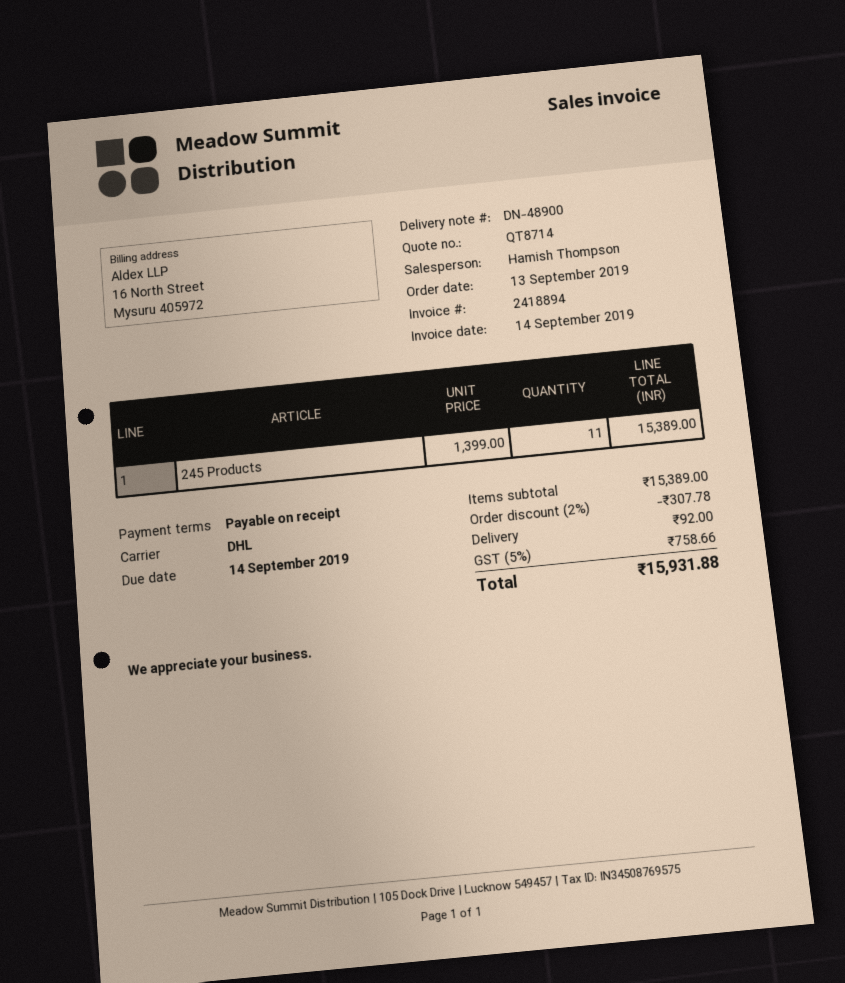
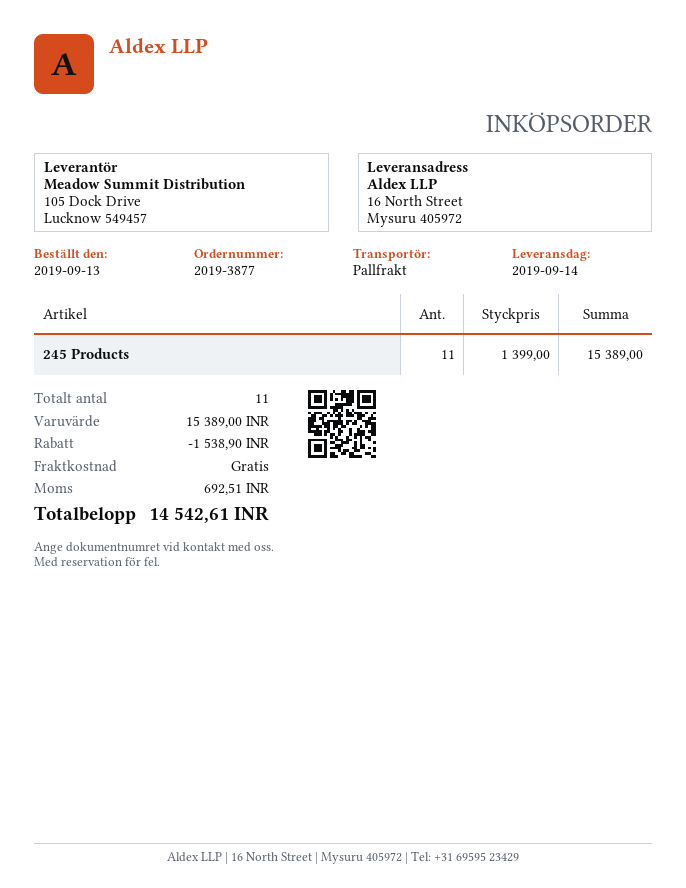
shipping method: DHL -> pallet freight
discount: 307.78 -> 1538.90
shipping: 92.00 -> 0.00
tax: 758.66 -> 692.51
total: 15931.88 -> 14542.61

